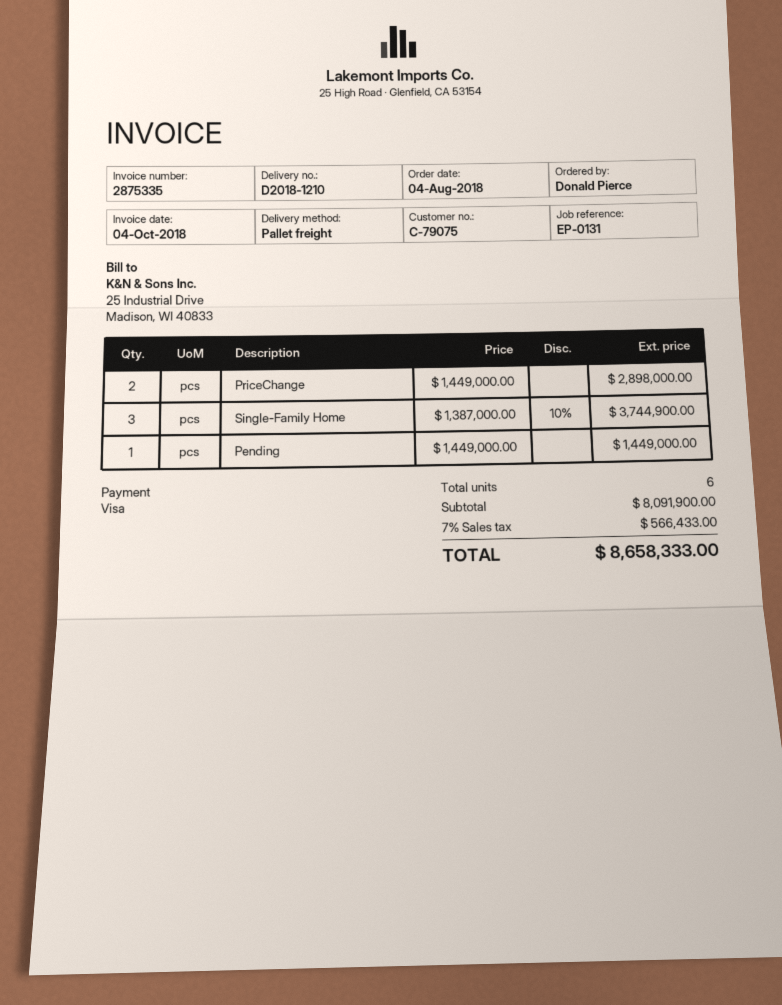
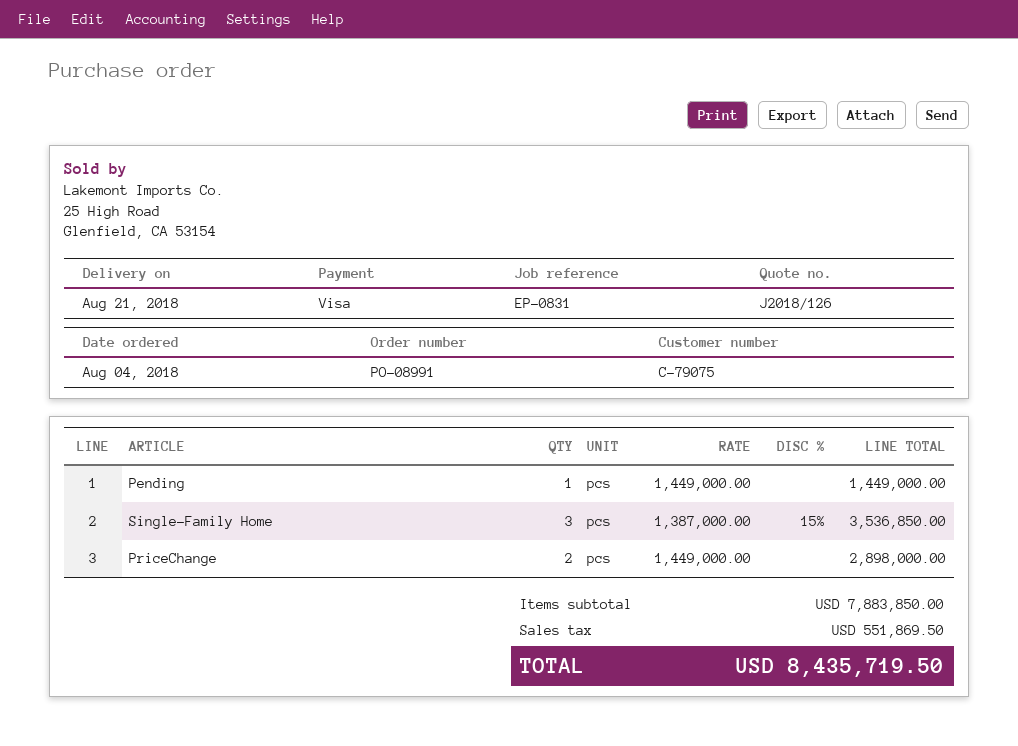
reference: EP-0131 -> EP-0831
Single-Family Home: 3 x 1387000.00 - 10% = 3744900.00 -> 3 x 1387000.00 - 15% = 3536850.00
subtotal: 8091900.00 -> 7883850.00
tax: 566433.00 -> 551869.50
total: 8658333.00 -> 8435719.50

